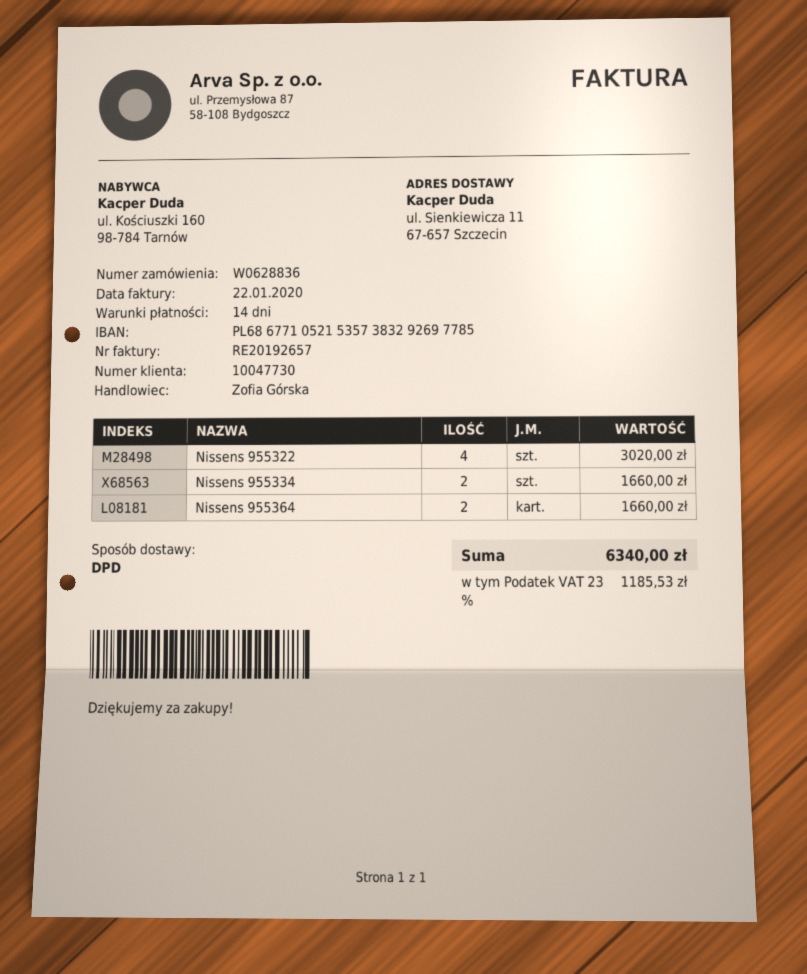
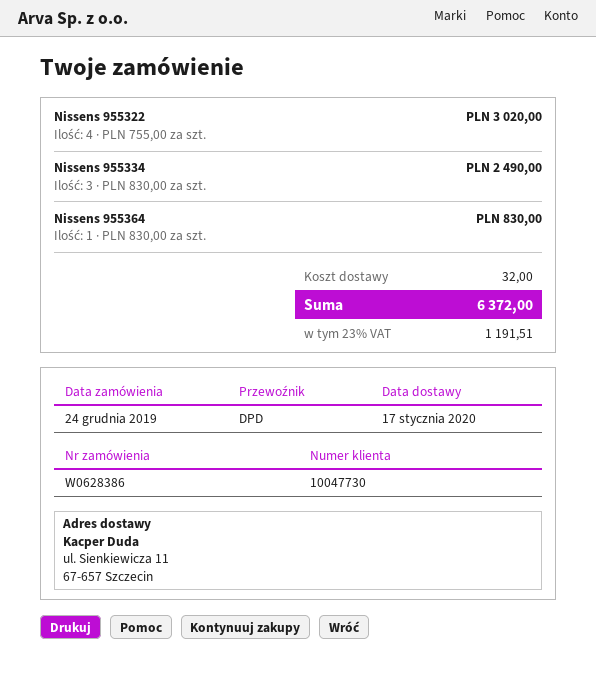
order number: W0628836 -> W0628386
Nissens 955334: 2 for 1660.00 -> 3 for 2490.00
Nissens 955364: 2 for 1660.00 -> 1 for 830.00
shipping: none -> 32.00
tax: 23% = 1185.53 -> 23% = 1191.51
total: 6340.00 -> 6372.00

